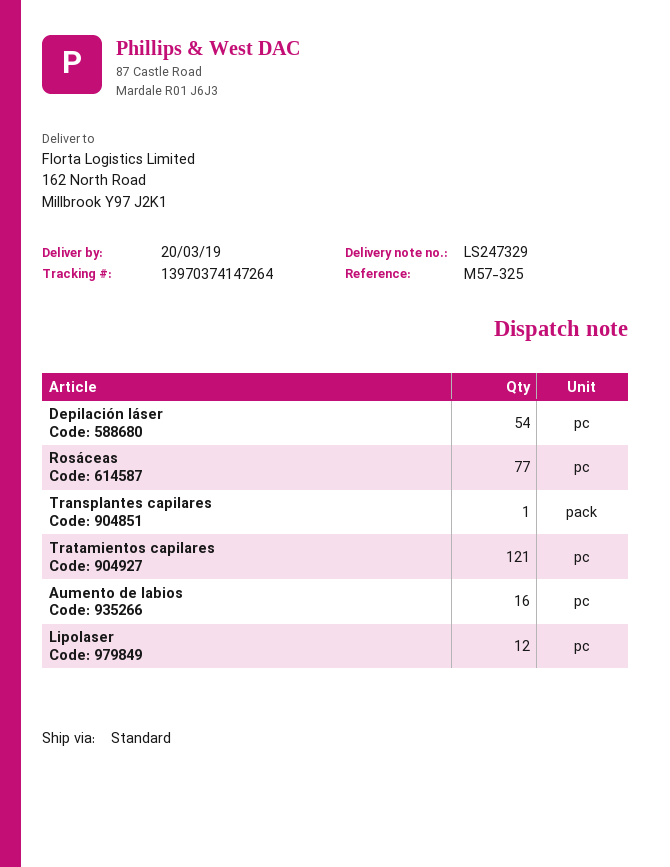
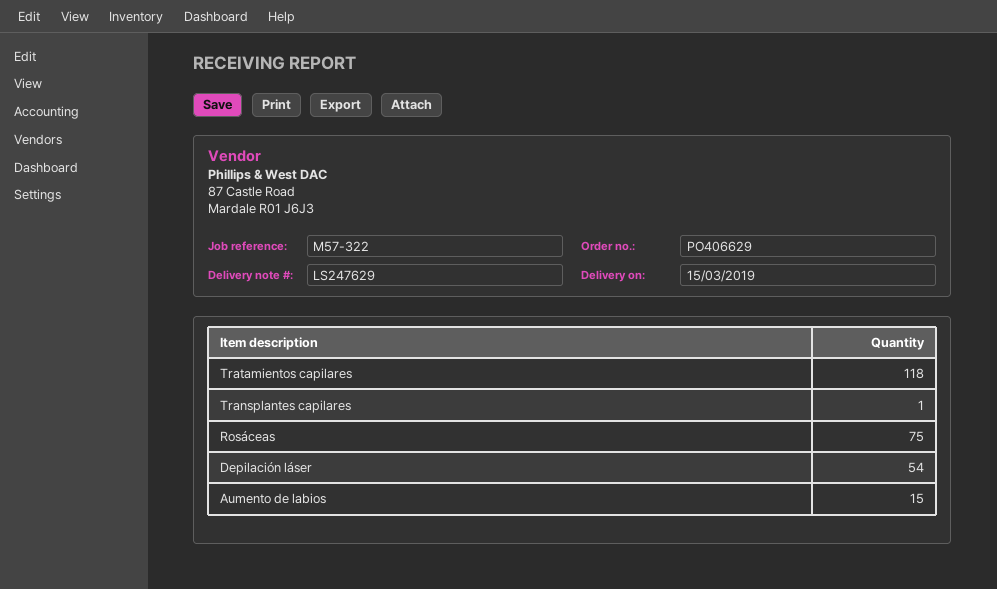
delivery note number: LS247329 -> LS247629
delivery date: 2019-03-20 -> 2019-03-15
reference: M57-325 -> M57-322
Rosáceas: 77 -> 75
Tratamientos capilares: 121 -> 118
Aumento de labios: 16 -> 15
Lipolaser: 12 -> none

